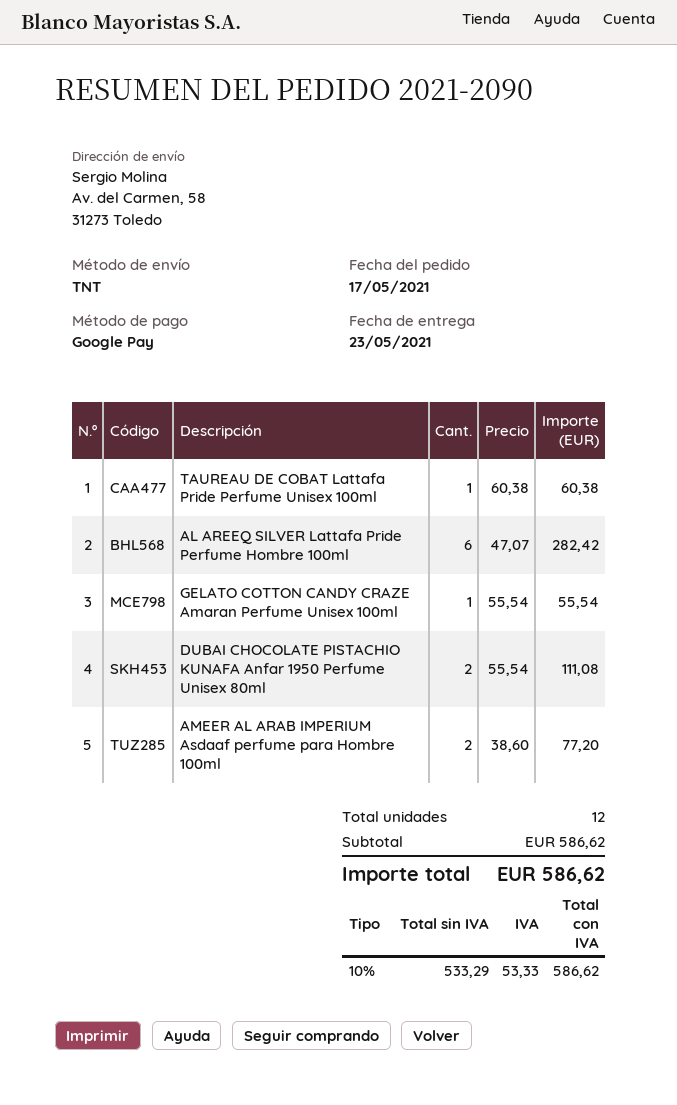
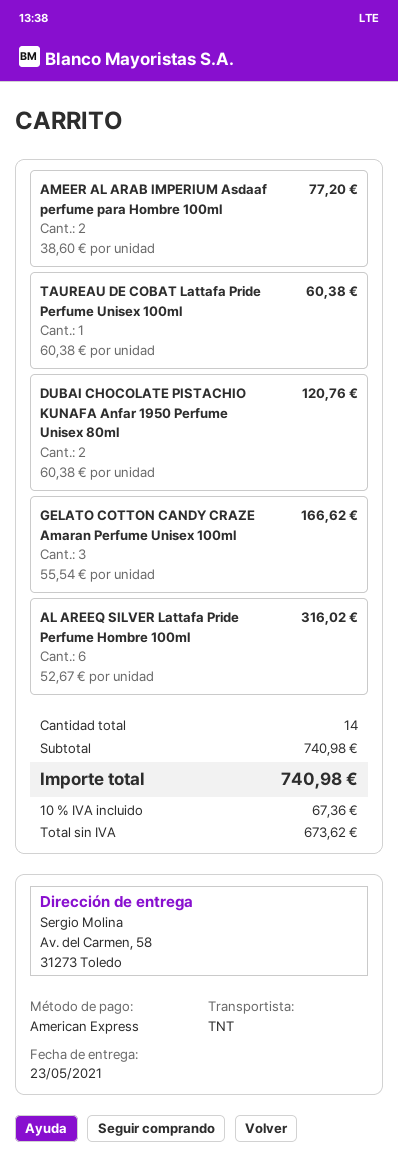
payment method: Google Pay -> American Express
AL AREEQ SILVER Lattafa Pride Perfume Hombre 100ml: 6 x 47.07 = 282.42 -> 6 x 52.67 = 316.02
GELATO COTTON CANDY CRAZE Amaran Perfume Unisex 100ml: 1 x 55.54 = 55.54 -> 3 x 55.54 = 166.62
DUBAI CHOCOLATE PISTACHIO KUNAFA Anfar 1950 Perfume Unisex 80ml: 2 x 55.54 = 111.08 -> 2 x 60.38 = 120.76
total quantity: 12 -> 14
subtotal: 586.62 -> 740.98
net: 533.29 -> 673.62
tax: 10% = 53.33 -> 10% = 67.36
total: 586.62 -> 740.98

